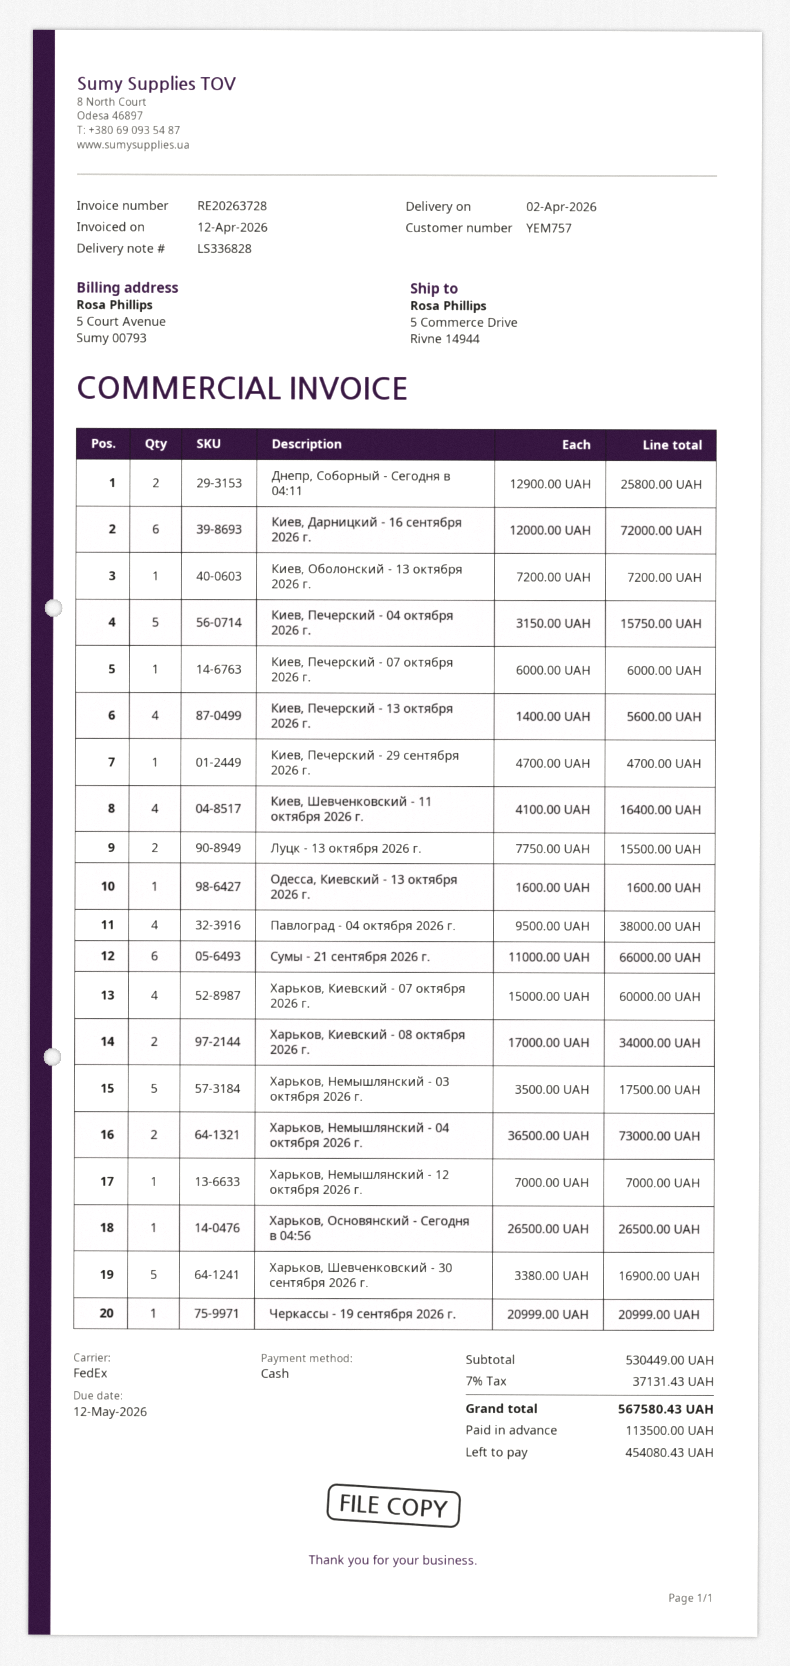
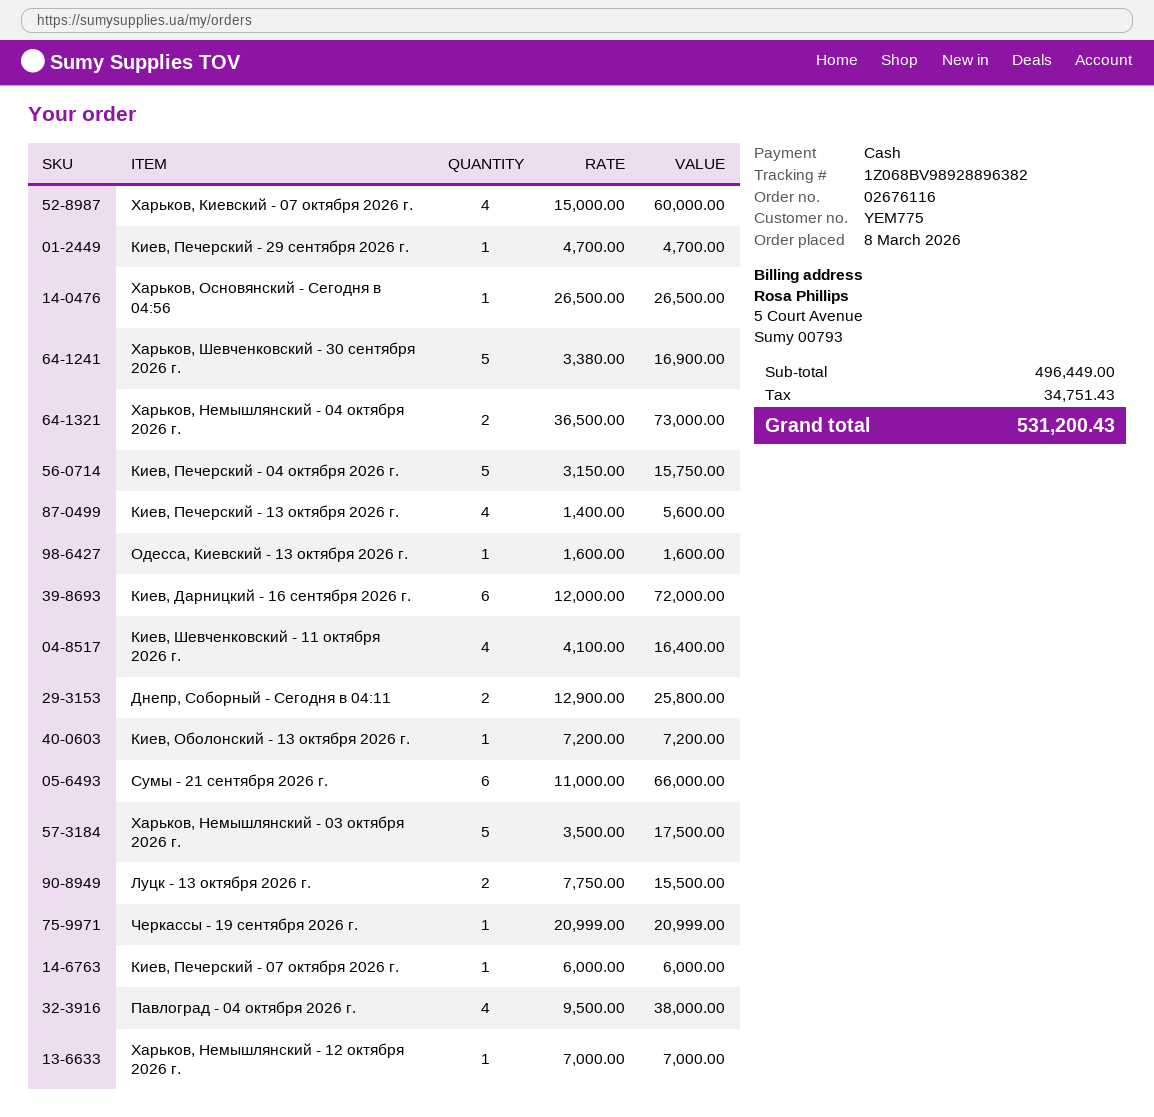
customer number: YEM757 -> YEM775
Харьков, Киевский - 08 октября 2026 г.: 2 x 17000.00 = 34000.00 -> none
subtotal: 530449.00 -> 496449.00
tax: 37131.43 -> 34751.43
total: 567580.43 -> 531200.43

